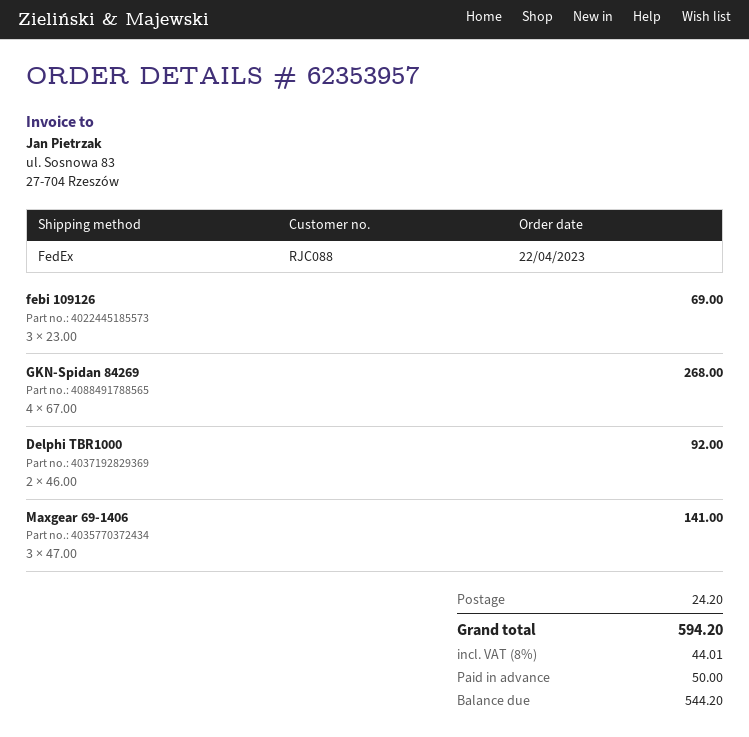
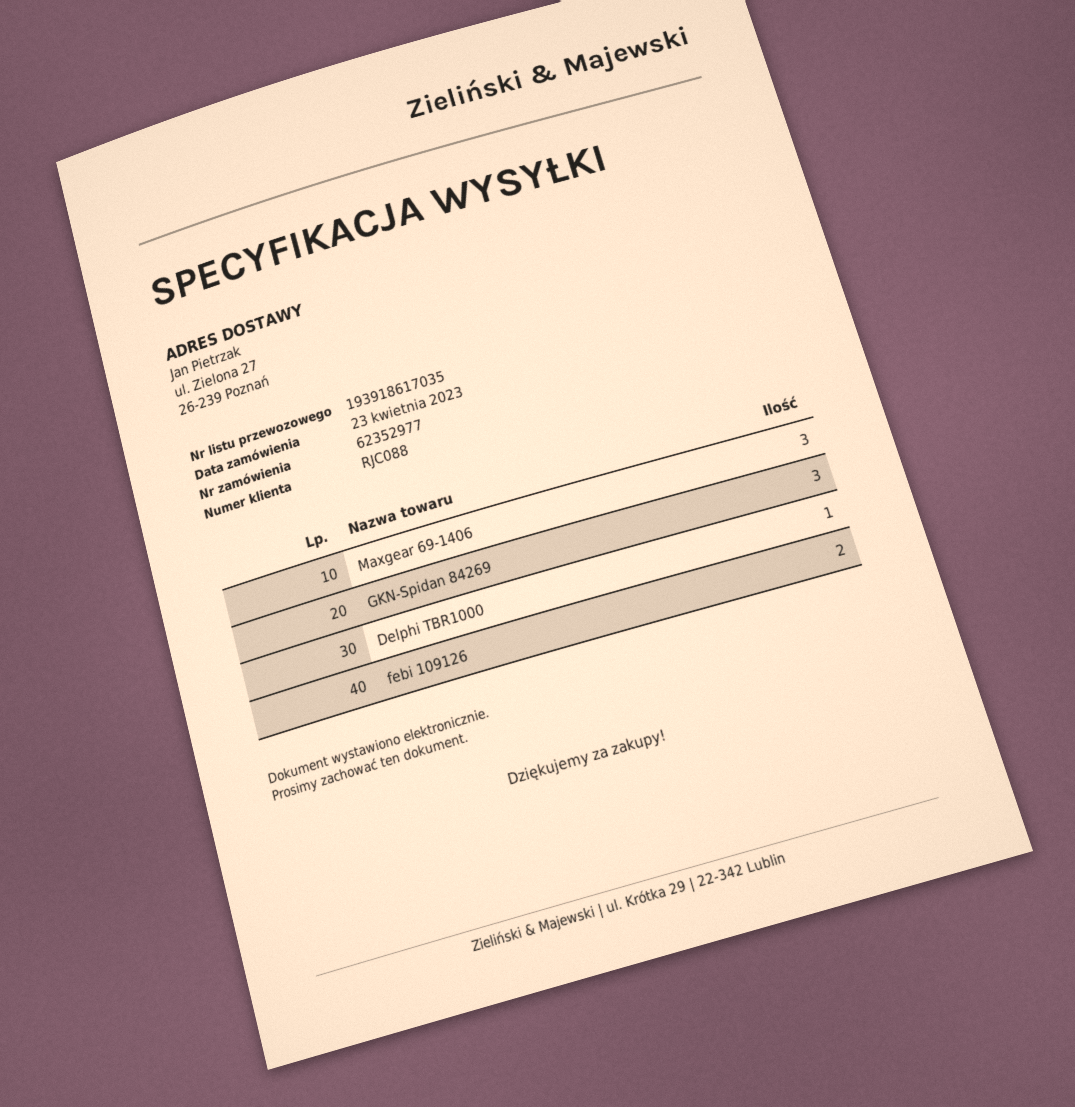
order number: 62353957 -> 62352977
order date: 2023-04-22 -> 2023-04-23
febi 109126: 3 -> 2
GKN-Spidan 84269: 4 -> 3
Delphi TBR1000: 2 -> 1

